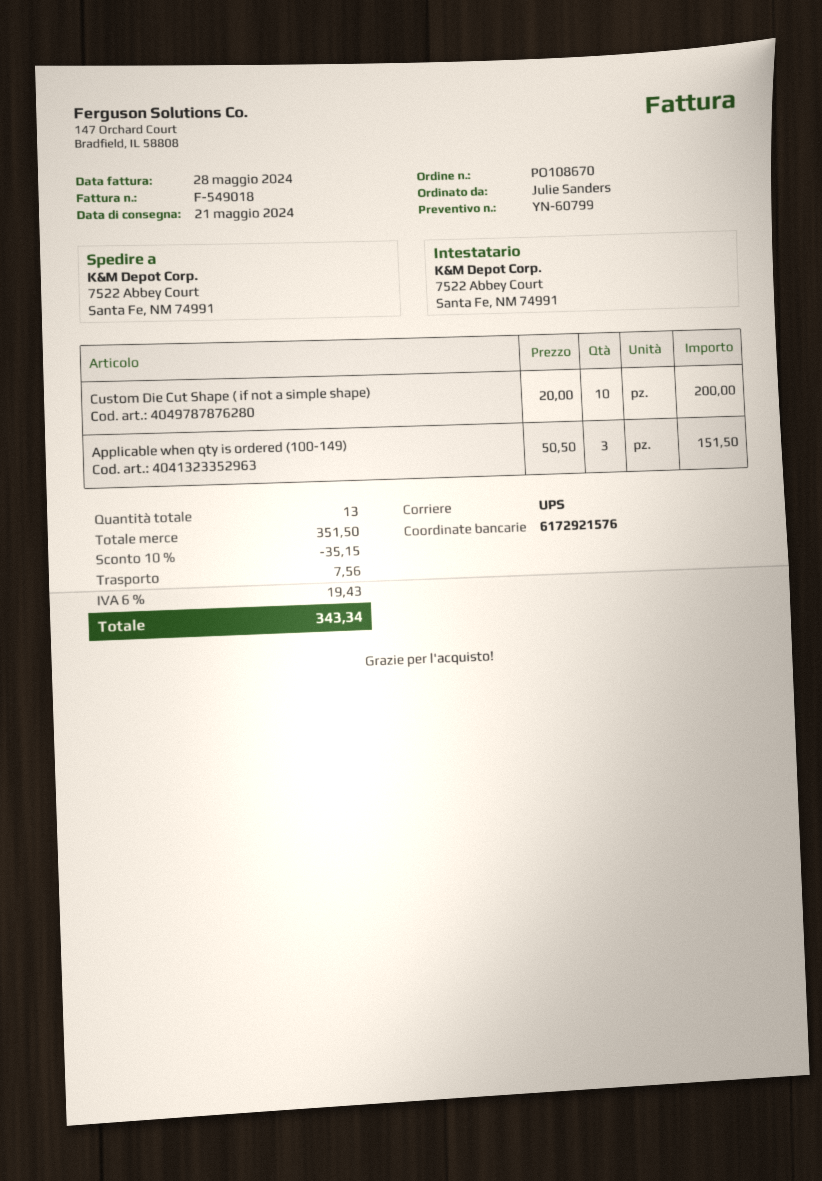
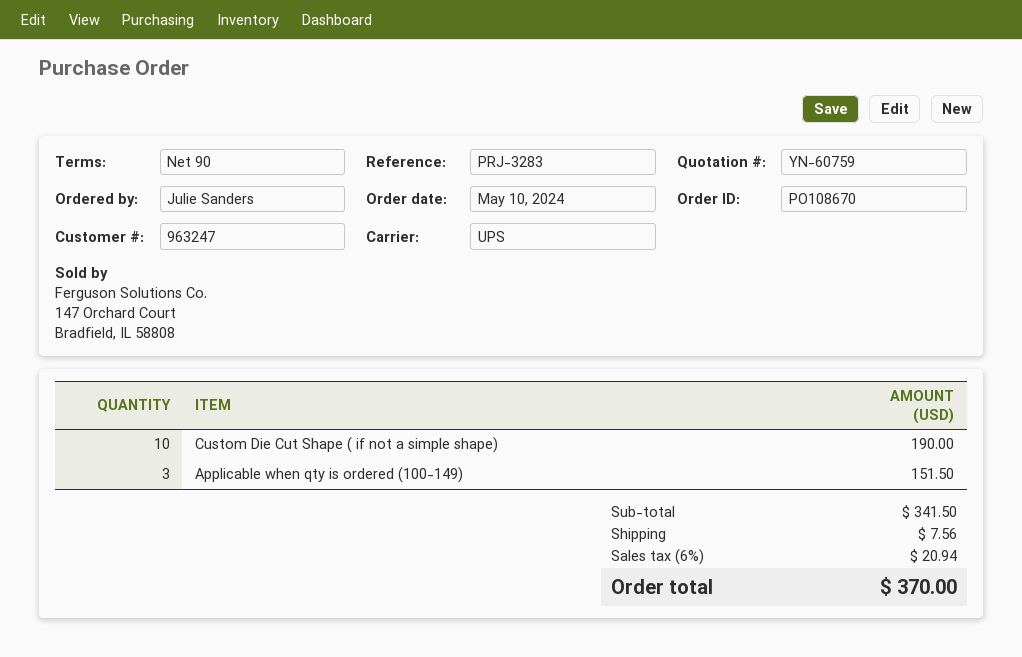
quote number: YN-60799 -> YN-60759
Custom Die Cut Shape ( if not a simple shape): 10 for 200.00 -> 10 for 190.00
subtotal: 351.50 -> 341.50
discount: 10% = 35.15 -> none
tax: 6% = 19.43 -> 6% = 20.94
total: 343.34 -> 370.00

